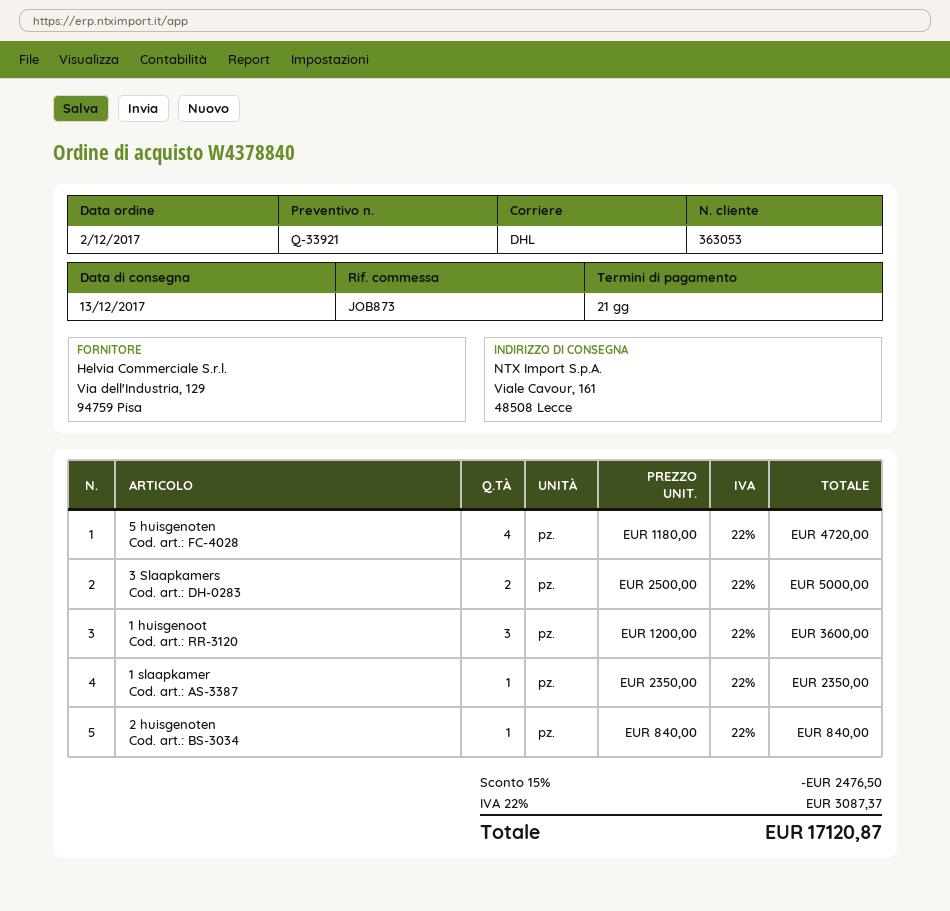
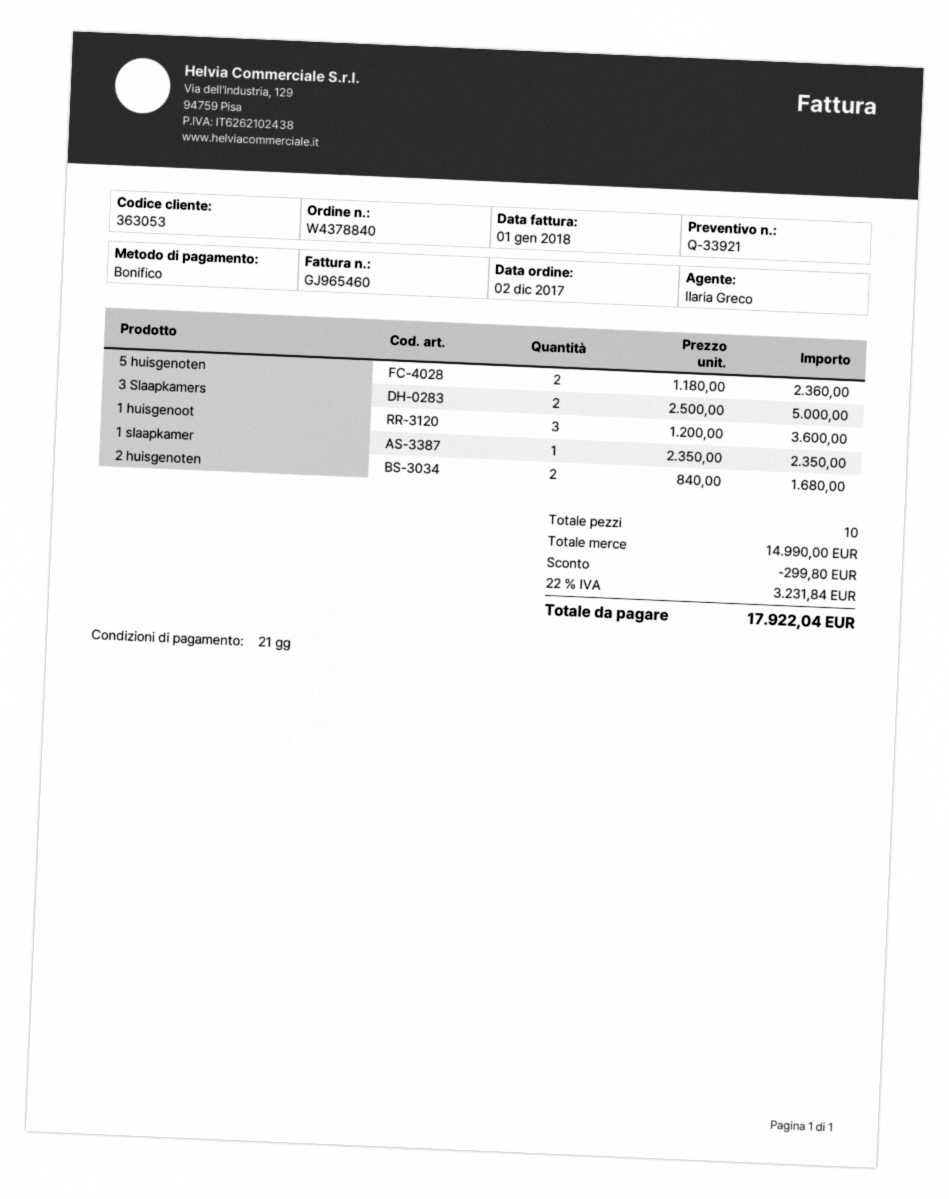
5 huisgenoten: 4 x 1180.00 = 4720.00 -> 2 x 1180.00 = 2360.00
2 huisgenoten: 1 x 840.00 = 840.00 -> 2 x 840.00 = 1680.00
discount: 2476.50 -> 299.80
tax: 22% = 3087.37 -> 22% = 3231.84
total: 17120.87 -> 17922.04

